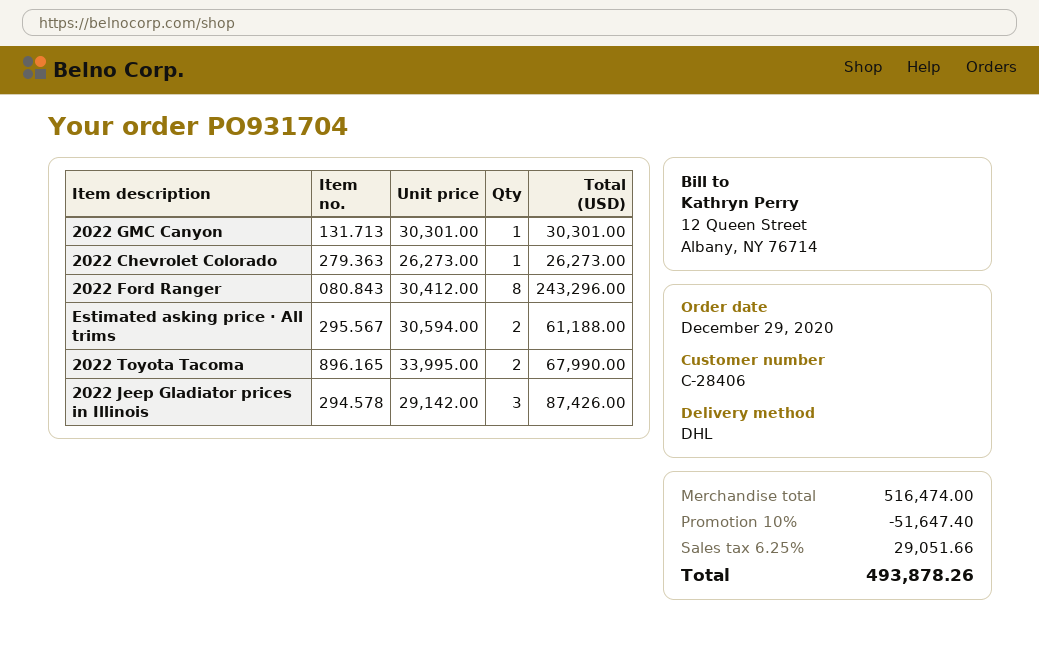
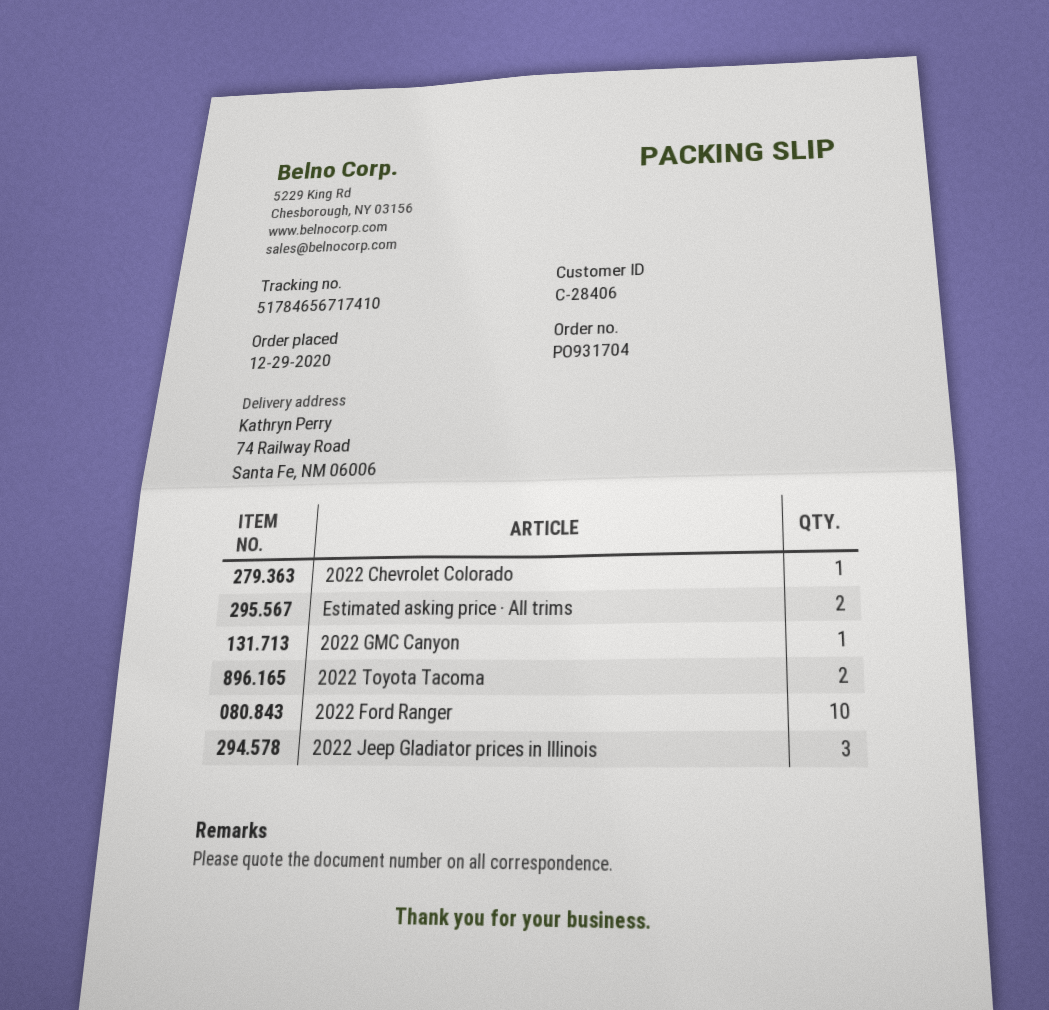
2022 Ford Ranger: 8 -> 10

